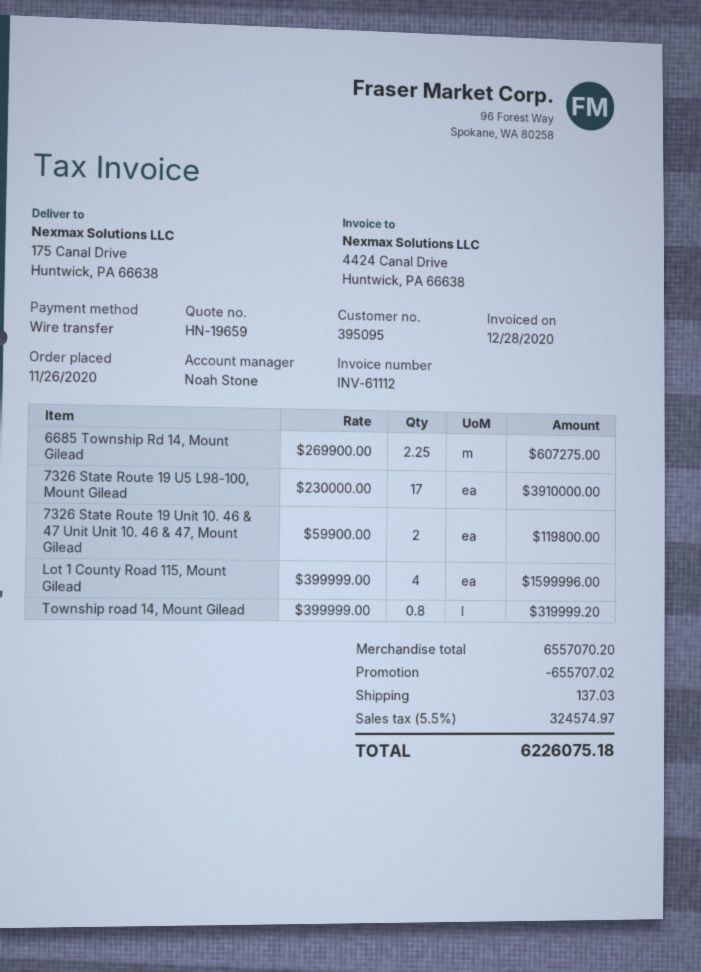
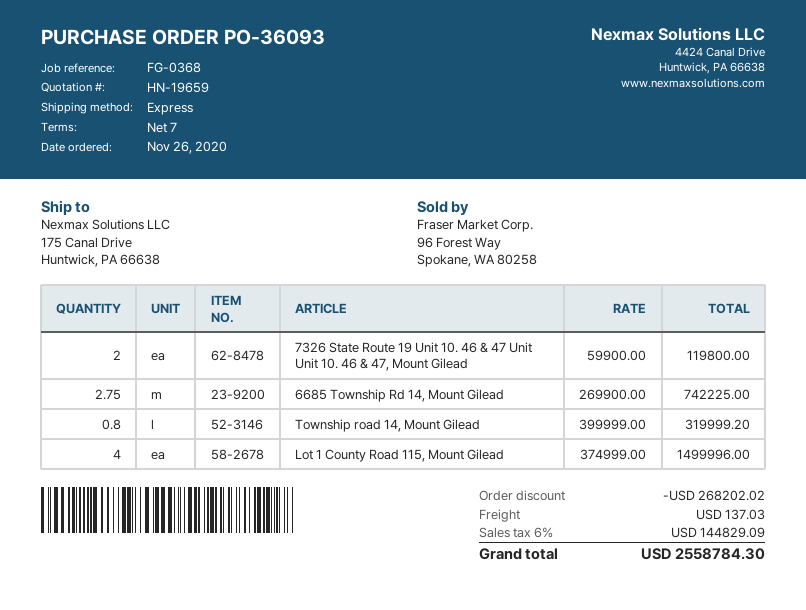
6685 Township Rd 14, Mount Gilead: 2.25 x 269900.00 = 607275.00 -> 2.75 x 269900.00 = 742225.00
7326 State Route 19 U5 L98-100, Mount Gilead: 17 x 230000.00 = 3910000.00 -> none
Lot 1 County Road 115, Mount Gilead: 4 x 399999.00 = 1599996.00 -> 4 x 374999.00 = 1499996.00
discount: 655707.02 -> 268202.02
tax: 5.5% = 324574.97 -> 6% = 144829.09
total: 6226075.18 -> 2558784.30

